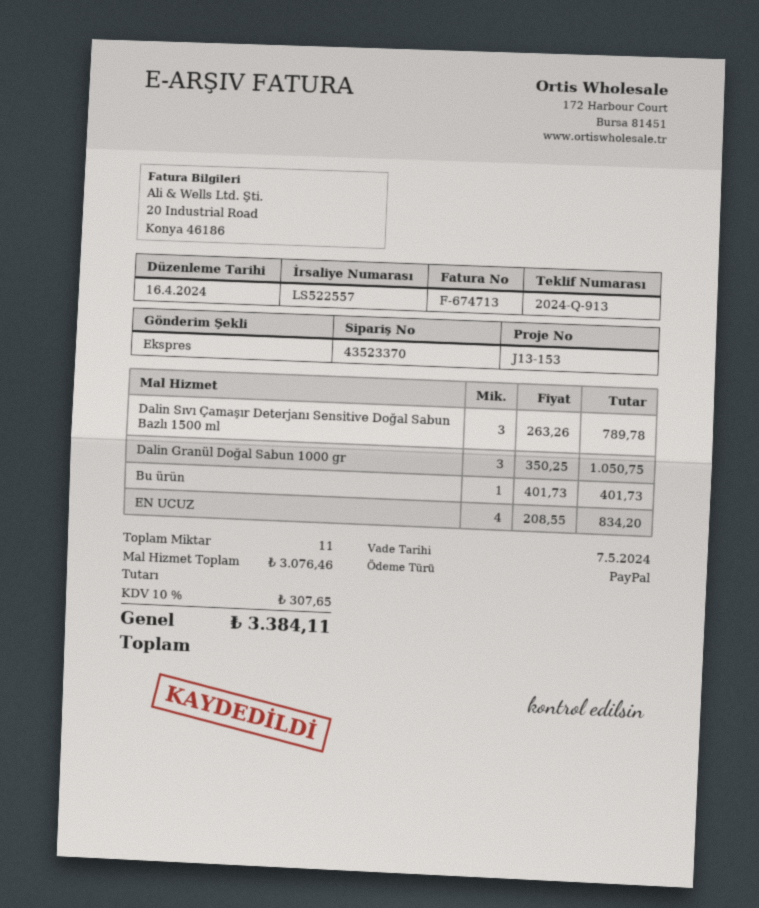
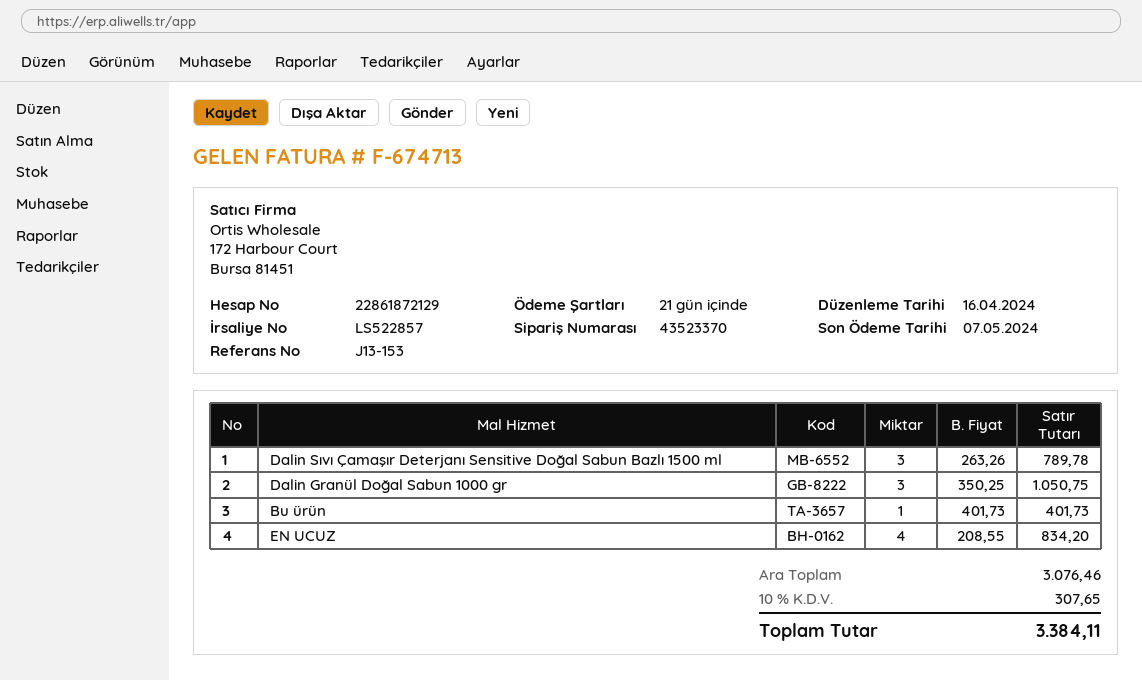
delivery note number: LS522557 -> LS522857

